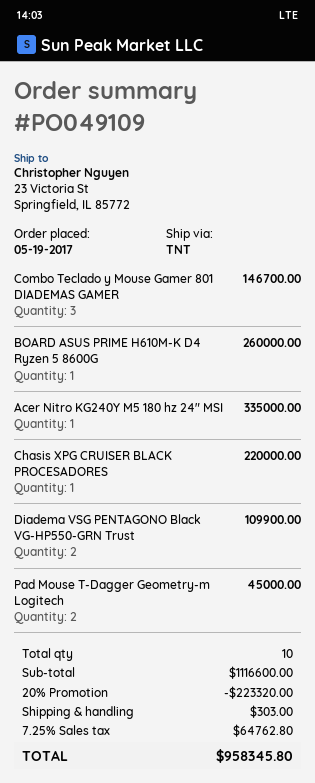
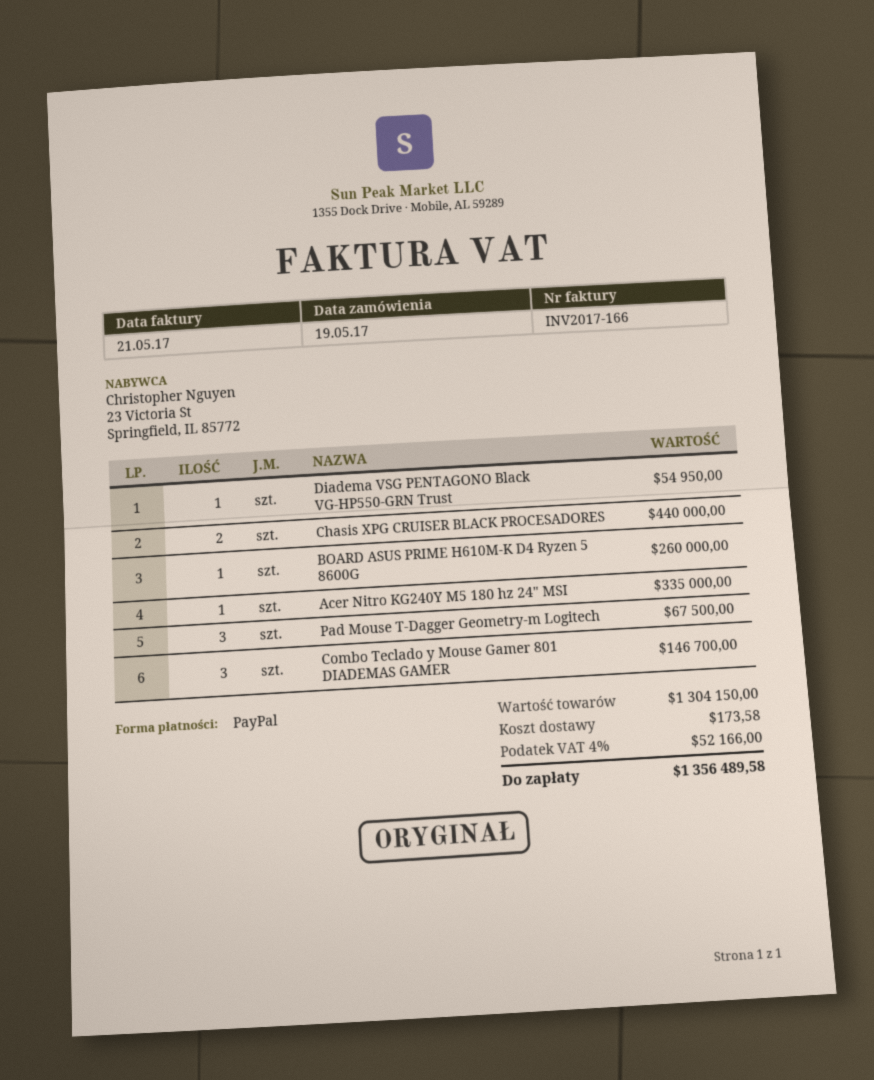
Chasis XPG CRUISER BLACK PROCESADORES: 1 for 220000.00 -> 2 for 440000.00
Diadema VSG PENTAGONO Black VG-HP550-GRN Trust: 2 for 109900.00 -> 1 for 54950.00
Pad Mouse T-Dagger Geometry-m Logitech: 2 for 45000.00 -> 3 for 67500.00
subtotal: 1116600.00 -> 1304150.00
discount: 20% = 223320.00 -> none
shipping: 303.00 -> 173.58
tax: 7.25% = 64762.80 -> 4% = 52166.00
total: 958345.80 -> 1356489.58

